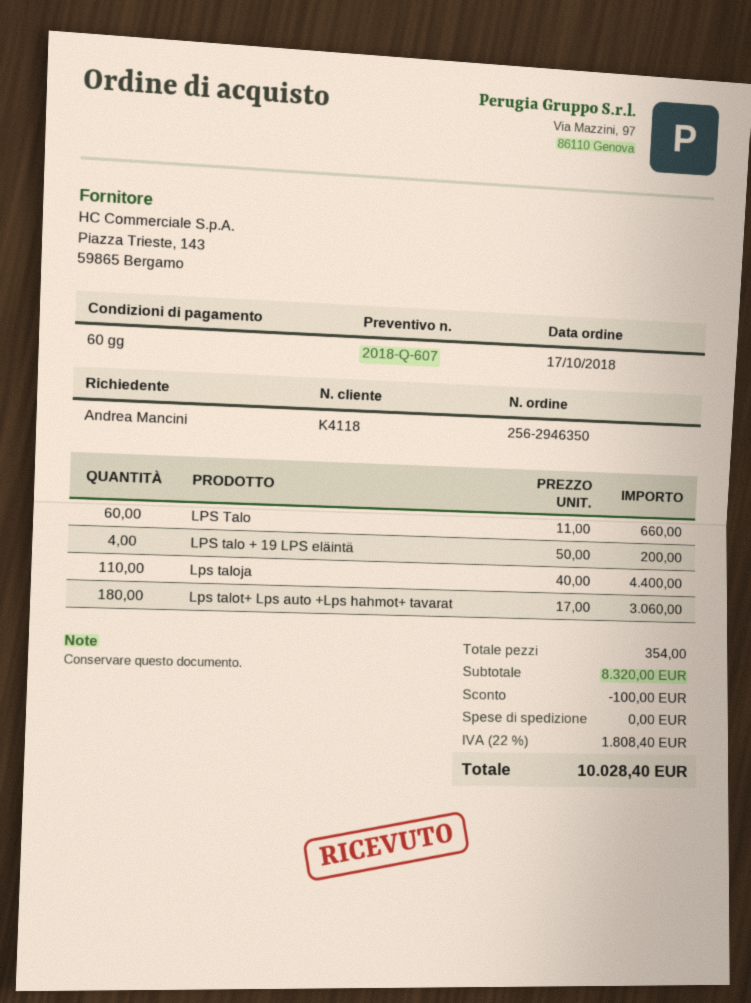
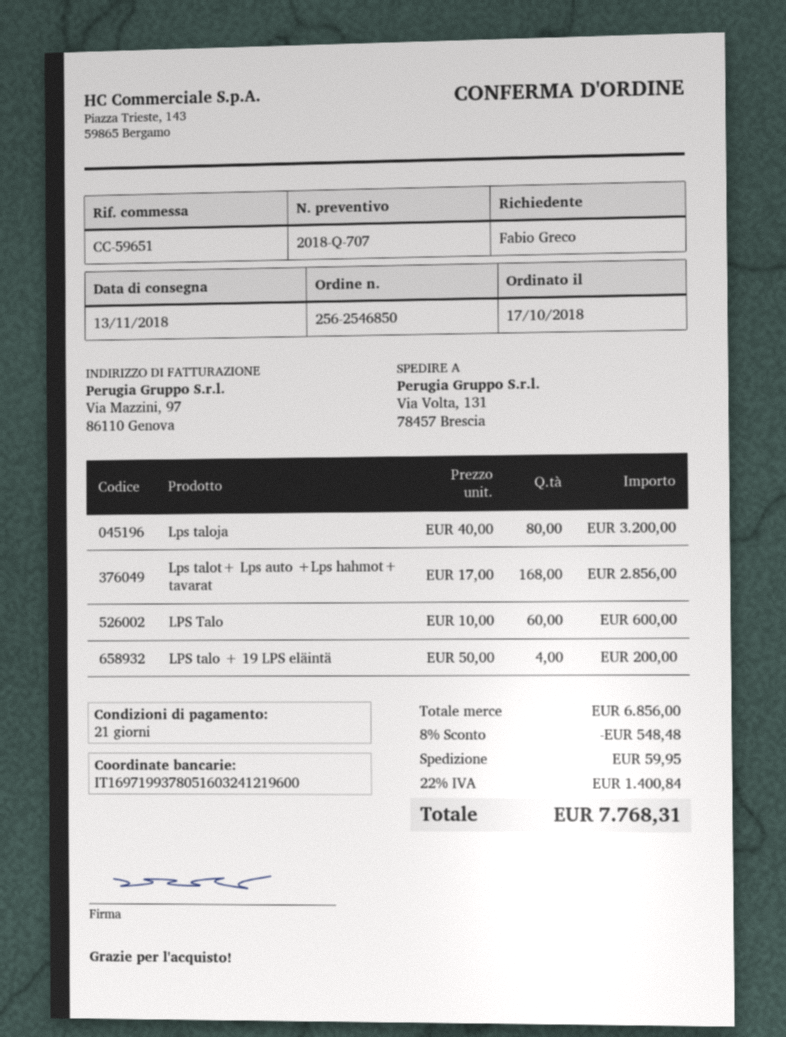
quote number: 2018-Q-607 -> 2018-Q-707
order number: 256-2946350 -> 256-2546850
payment terms: 60 days -> 21 days
ordered by: Andrea Mancini -> Fabio Greco
LPS Talo: 60 x 11.00 = 660.00 -> 60 x 10.00 = 600.00
Lps taloja: 110 x 40.00 = 4400.00 -> 80 x 40.00 = 3200.00
Lps talot+ Lps auto +Lps hahmot+ tavarat: 180 x 17.00 = 3060.00 -> 168 x 17.00 = 2856.00
subtotal: 8320.00 -> 6856.00
discount: 100.00 -> 548.48
shipping: 0.00 -> 59.95
tax: 22% = 1808.40 -> 22% = 1400.84
total: 10028.40 -> 7768.31

